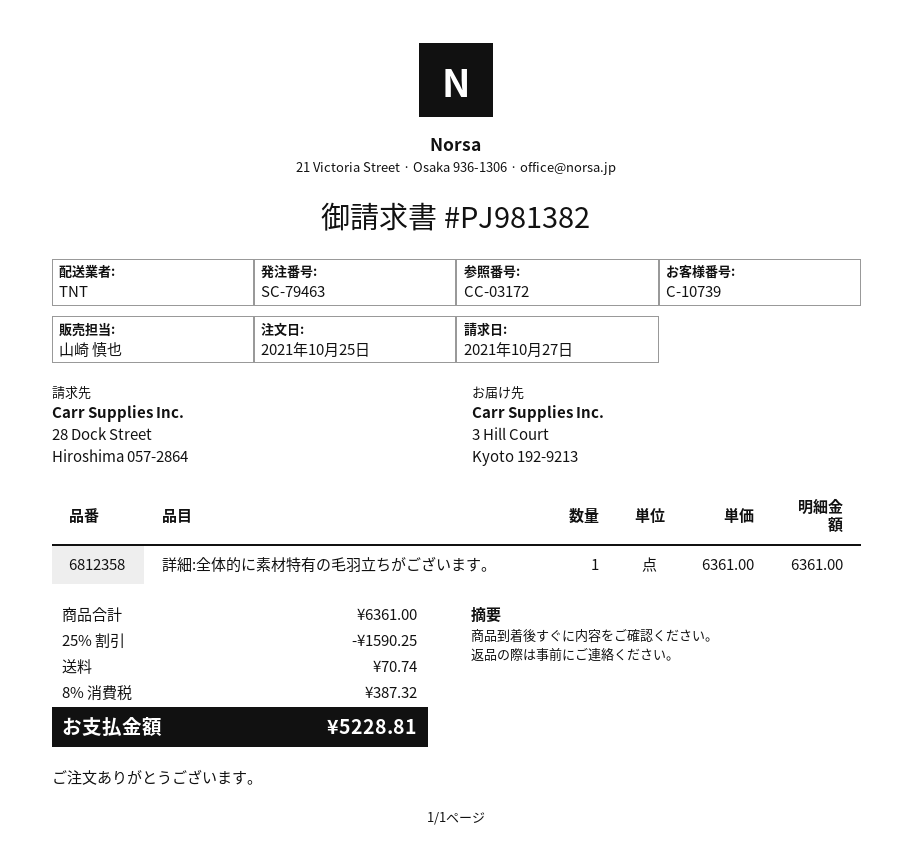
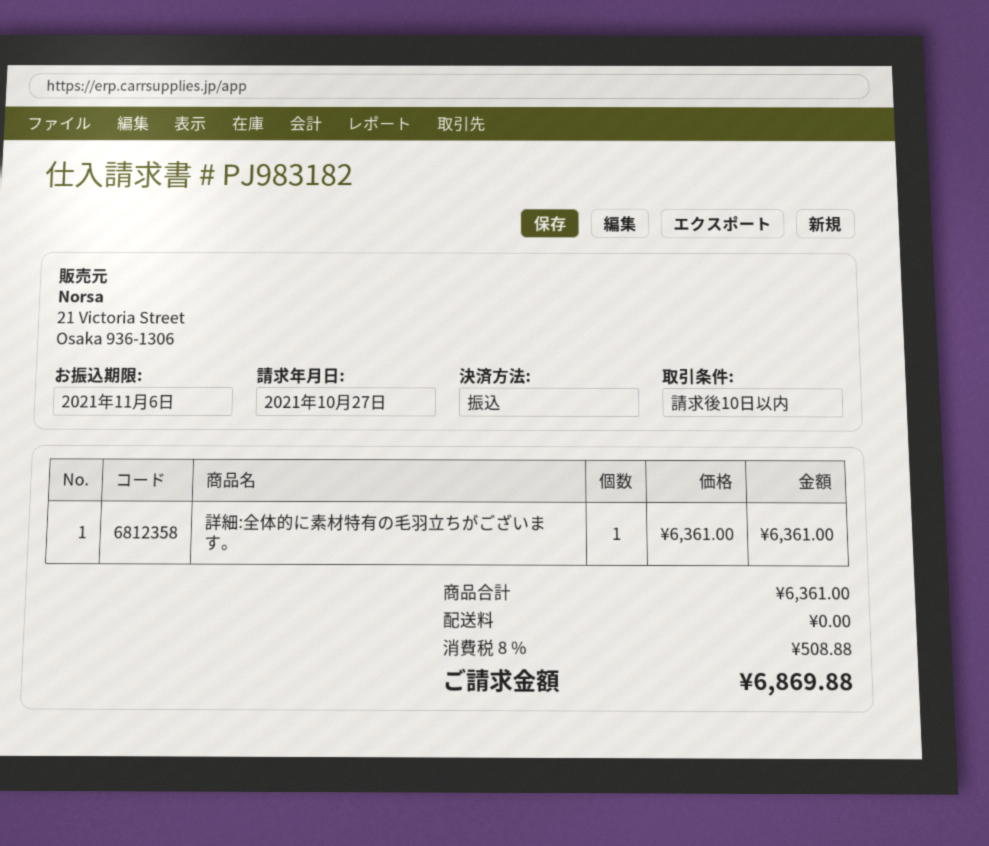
invoice number: PJ981382 -> PJ983182
discount: 25% = 1590.25 -> none
shipping: 70.74 -> 0.00
tax: 8% = 387.32 -> 8% = 508.88
total: 5228.81 -> 6869.88

